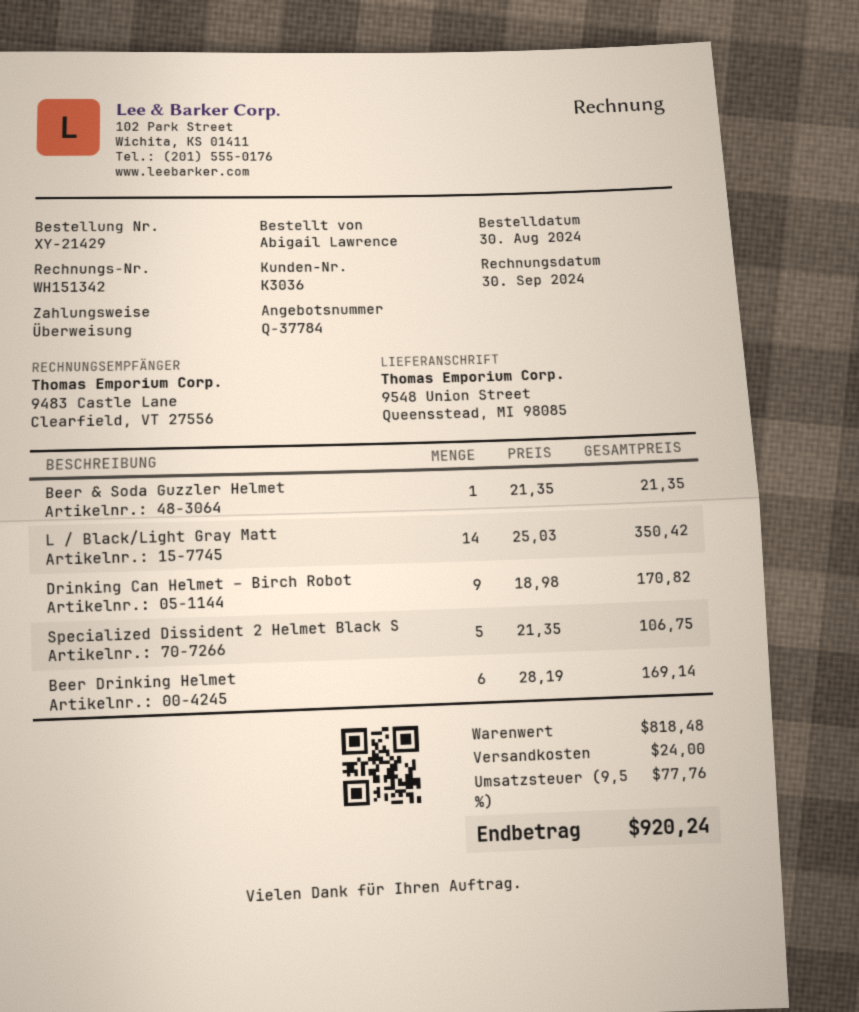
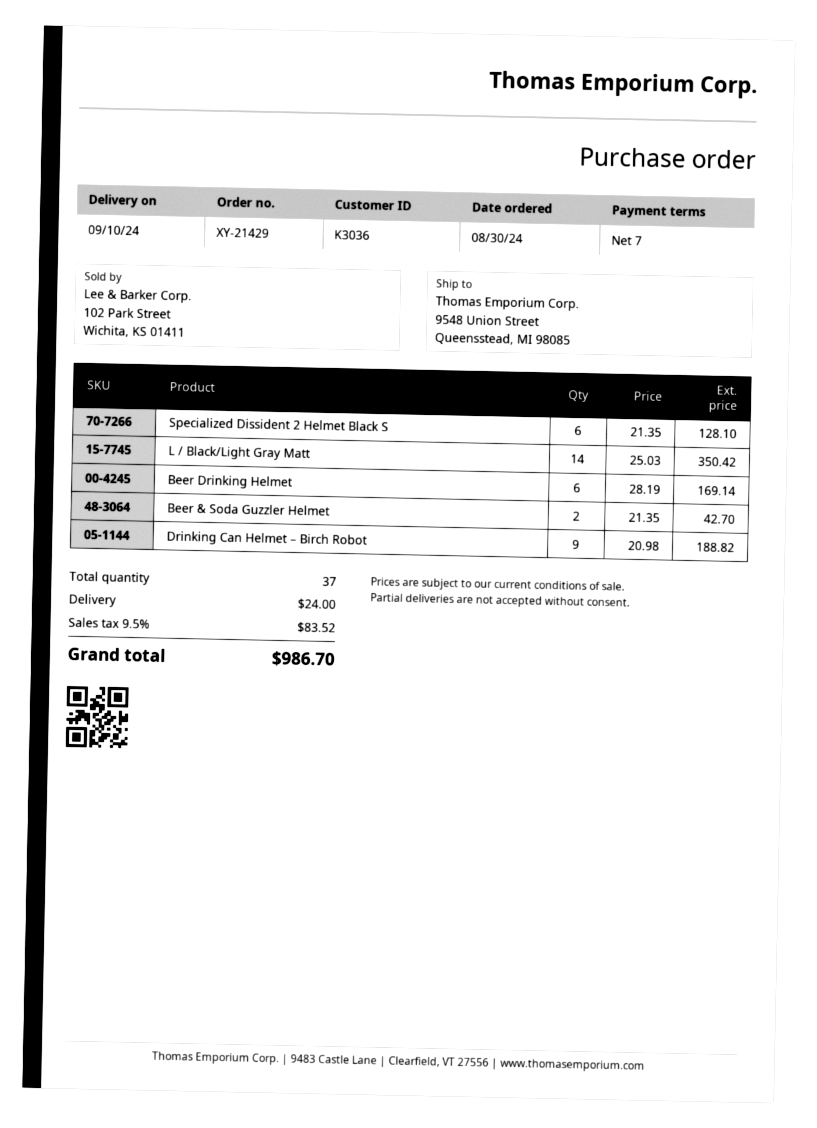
Beer & Soda Guzzler Helmet: 1 x 21.35 = 21.35 -> 2 x 21.35 = 42.70
Drinking Can Helmet – Birch Robot: 9 x 18.98 = 170.82 -> 9 x 20.98 = 188.82
Specialized Dissident 2 Helmet Black S: 5 x 21.35 = 106.75 -> 6 x 21.35 = 128.10
tax: 9.5% = 77.76 -> 9.5% = 83.52
total: 920.24 -> 986.70

